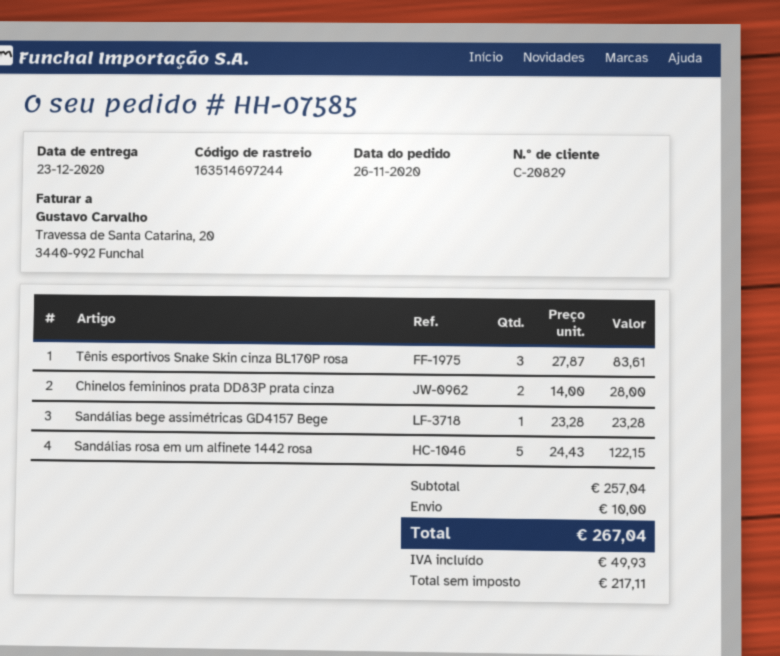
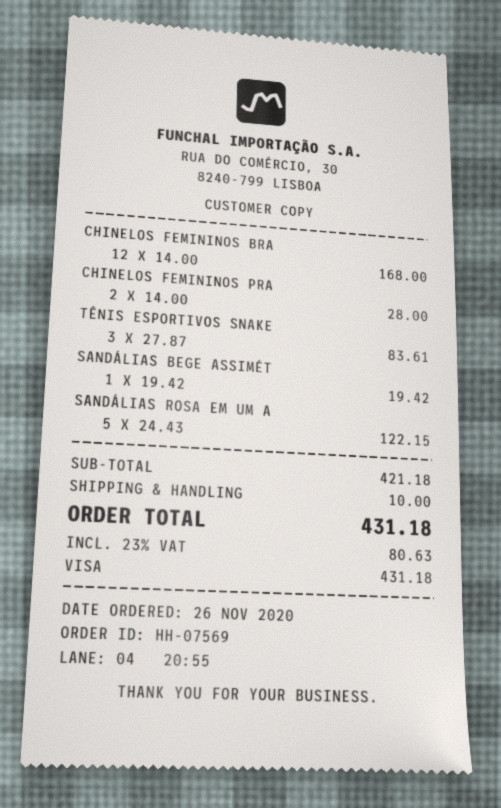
order number: HH-07585 -> HH-07569
Sandálias bege assimétricas GD4157 Bege: 1 x 23.28 = 23.28 -> 1 x 19.42 = 19.42
CHINELOS FEMININOS BRA: none -> 12 x 14.00 = 168.00
subtotal: 257.04 -> 421.18
tax: 49.93 -> 80.63
total: 267.04 -> 431.18

